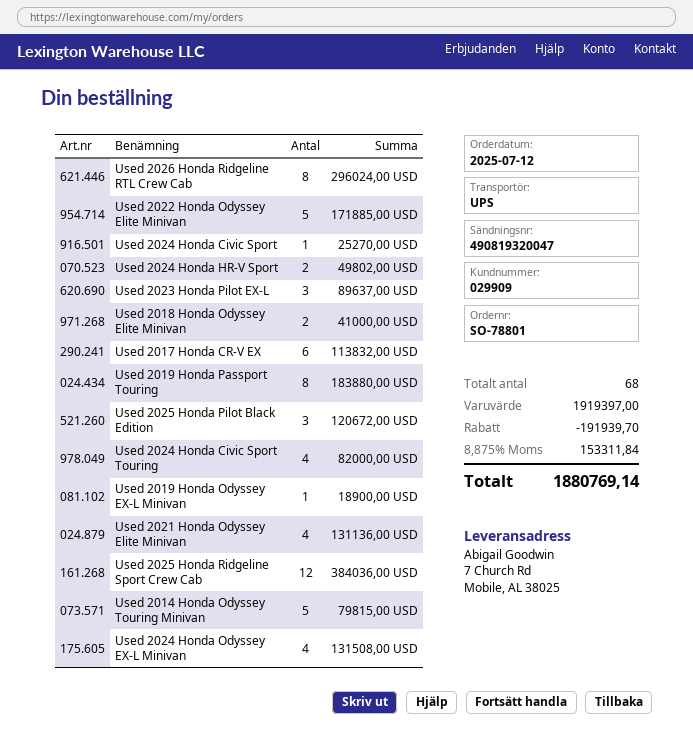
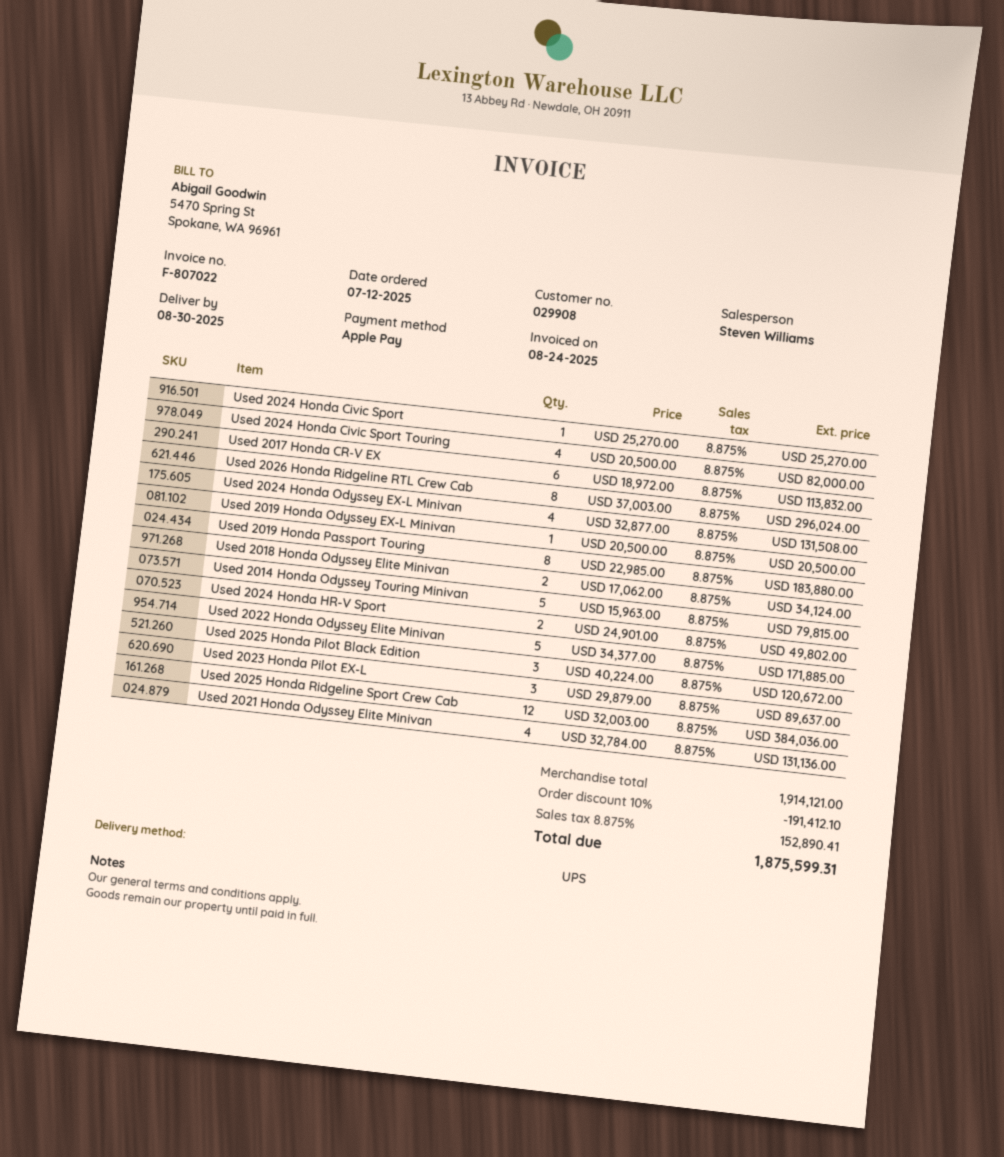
customer number: 029909 -> 029908
Used 2018 Honda Odyssey Elite Minivan: 2 for 41000.00 -> 2 for 34124.00
Used 2019 Honda Odyssey EX-L Minivan: 1 for 18900.00 -> 1 for 20500.00
subtotal: 1919397.00 -> 1914121.00
discount: 191939.70 -> 191412.10
tax: 8.875% = 153311.84 -> 8.875% = 152890.41
total: 1880769.14 -> 1875599.31

